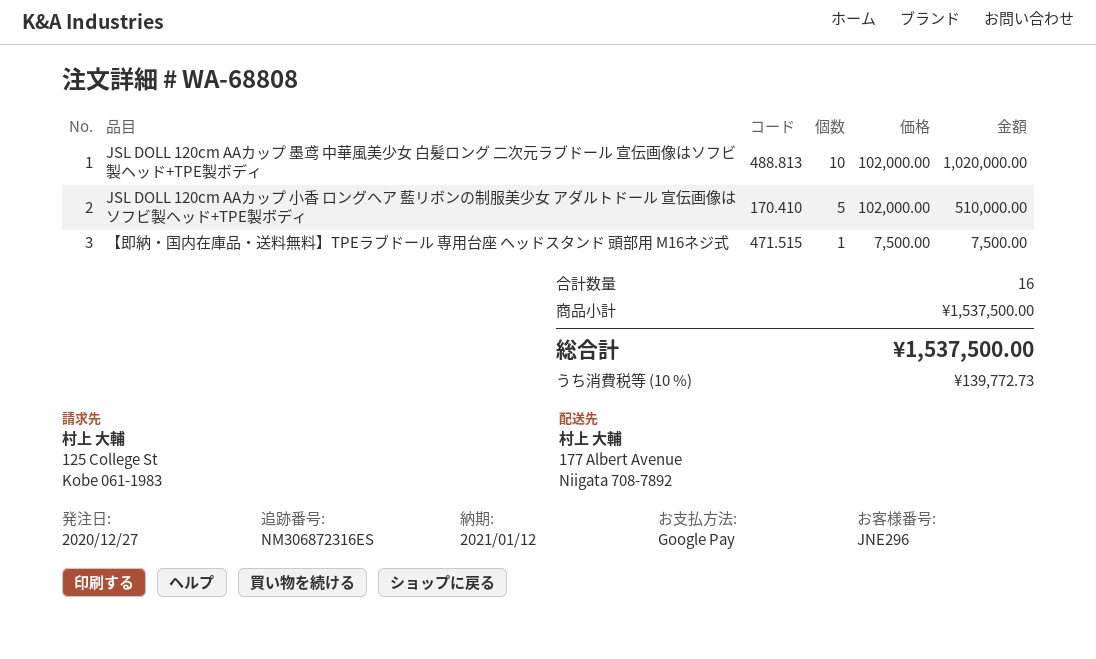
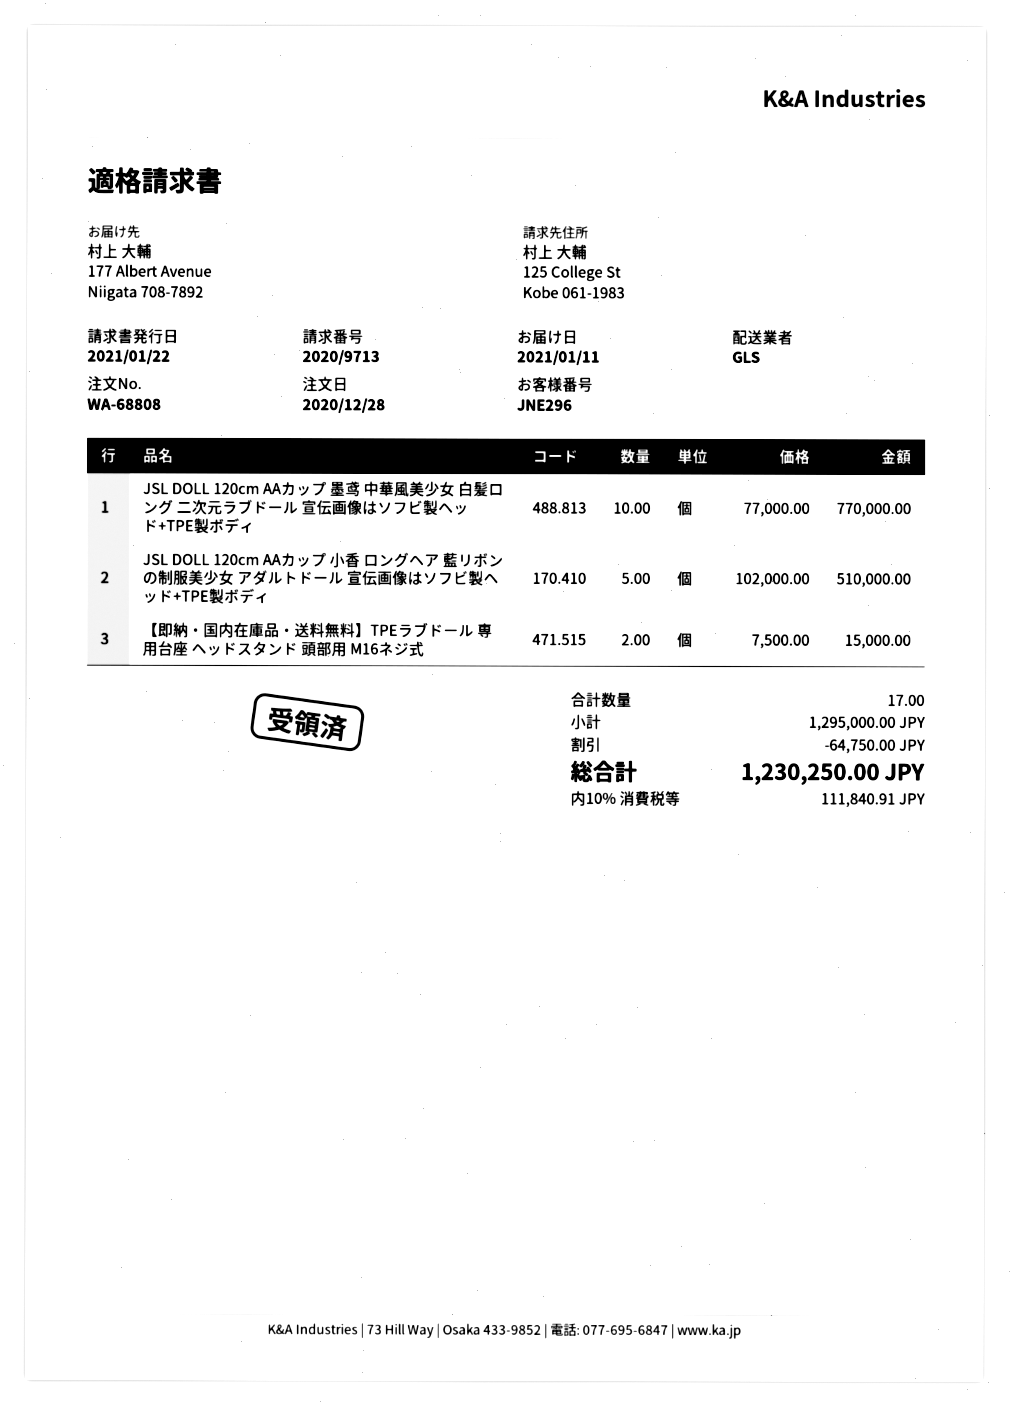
order date: 2020-12-27 -> 2020-12-28
delivery date: 2021-01-12 -> 2021-01-11
JSL DOLL 120cm AAカップ 墨鸢 中華風美少女 白髪ロング 二次元ラブドール 宣伝画像はソフビ製ヘッド+TPE製ボディ: 10 x 102000.00 = 1020000.00 -> 10 x 77000.00 = 770000.00
【即納・国内在庫品・送料無料】TPEラブドール 専用台座 ヘッドスタンド 頭部用 M16ネジ式: 1 x 7500.00 = 7500.00 -> 2 x 7500.00 = 15000.00
total quantity: 16 -> 17
subtotal: 1537500.00 -> 1295000.00
discount: none -> 64750.00
tax: 10% = 139772.73 -> 10% = 111840.91
total: 1537500.00 -> 1230250.00

